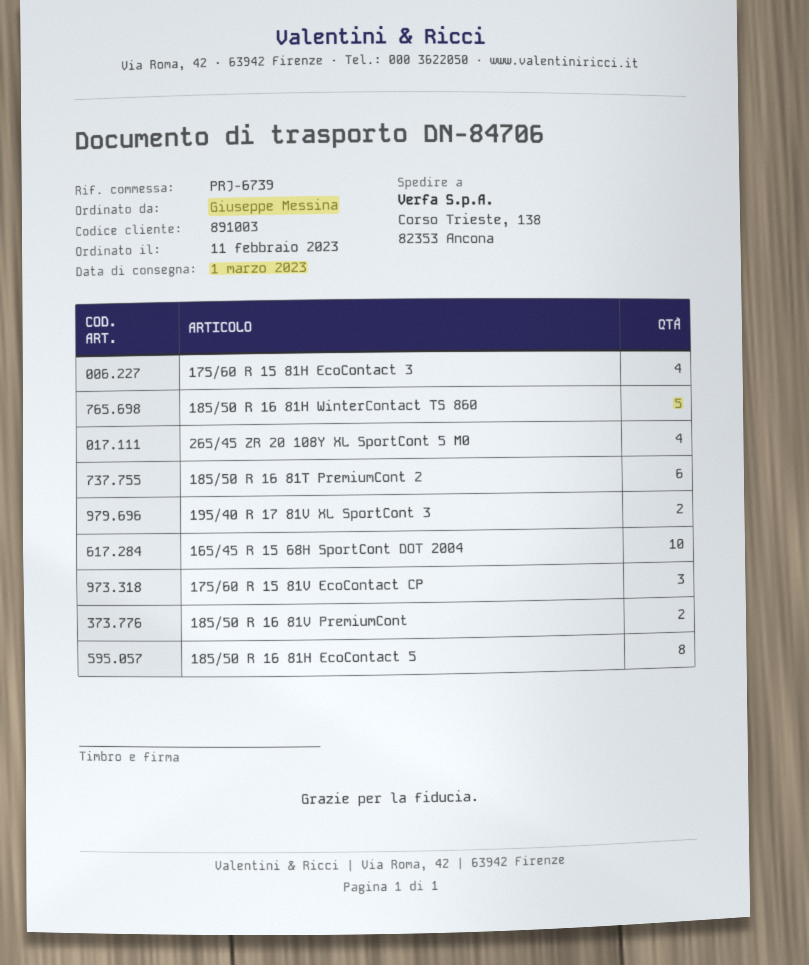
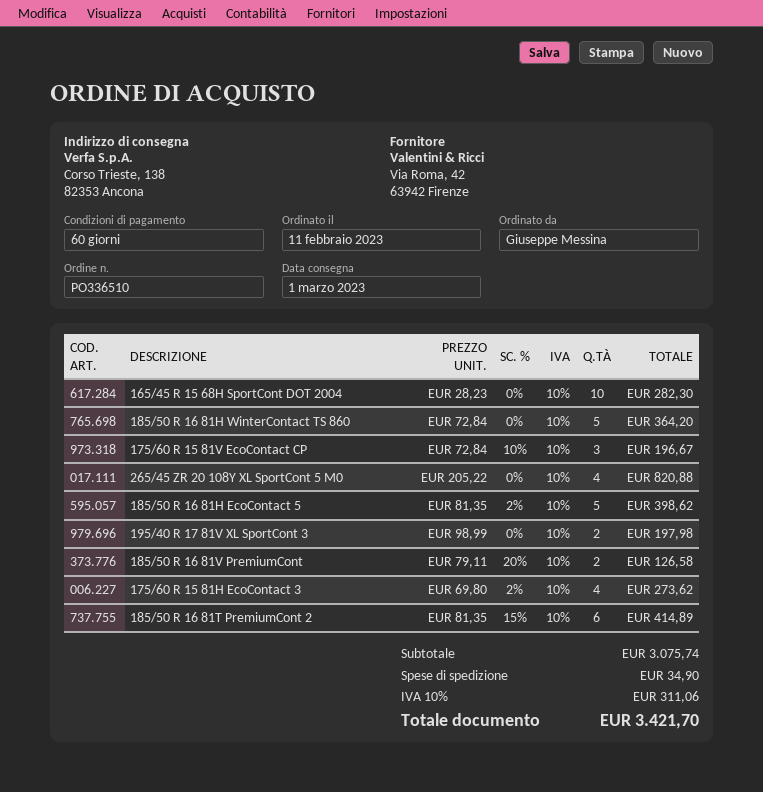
185/50 R 16 81H EcoContact 5: 8 -> 5

